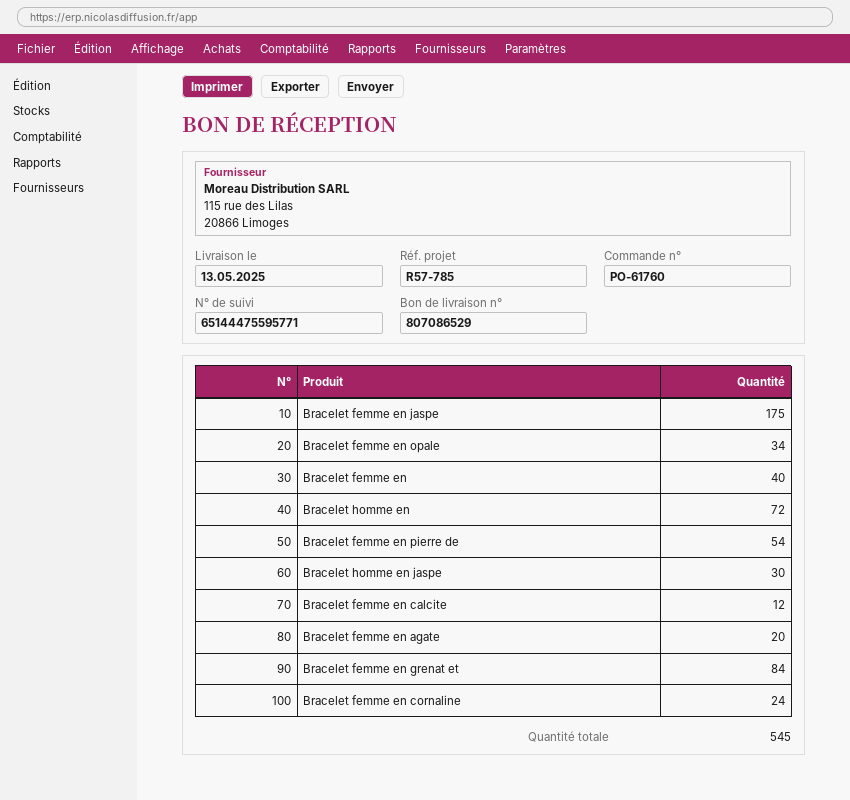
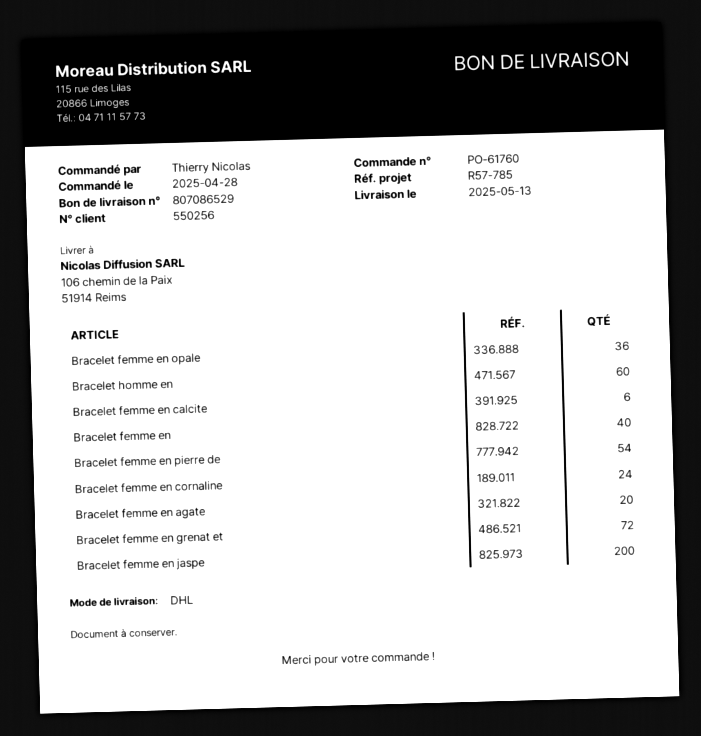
Bracelet femme en jaspe: 175 -> 200
Bracelet femme en opale: 34 -> 36
Bracelet homme en: 72 -> 60
Bracelet homme en jaspe: 30 -> none
Bracelet femme en calcite: 12 -> 6
Bracelet femme en grenat et: 84 -> 72

